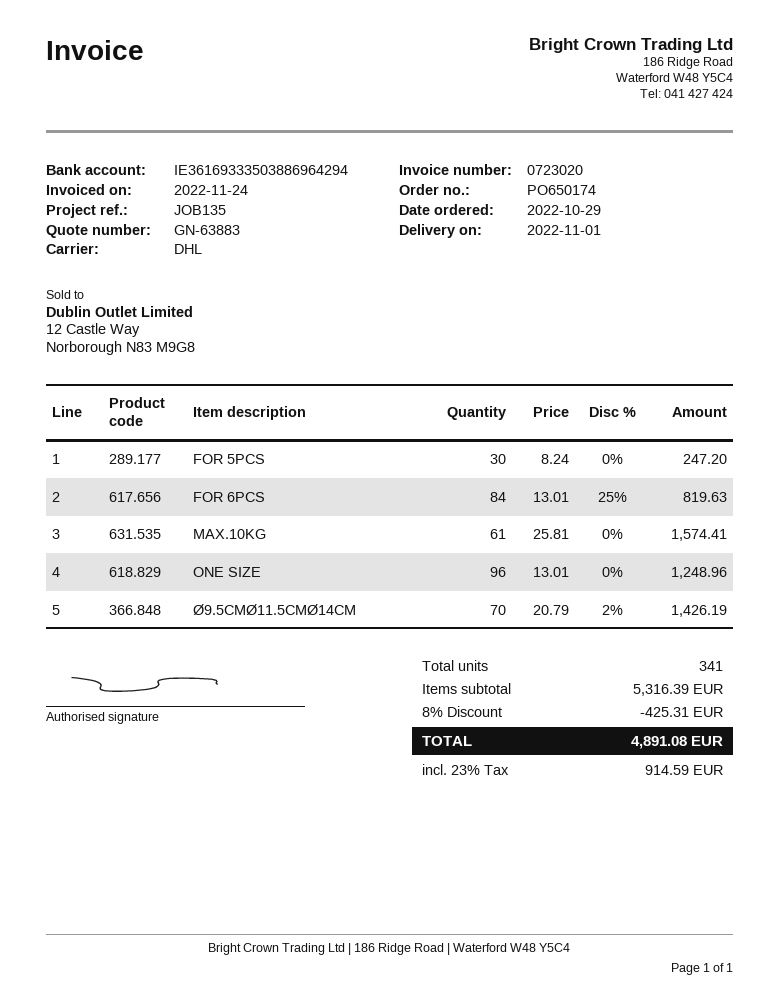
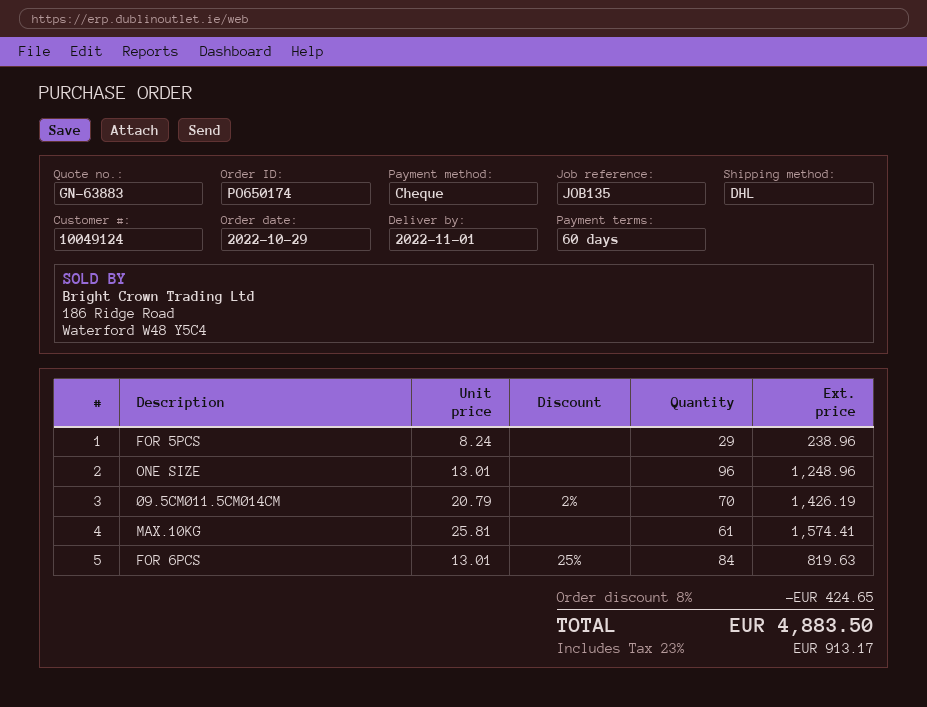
FOR 5PCS: 30 x 8.24 = 247.20 -> 29 x 8.24 = 238.96
discount: 8% = 425.31 -> 8% = 424.65
tax: 23% = 914.59 -> 23% = 913.17
total: 4891.08 -> 4883.50

